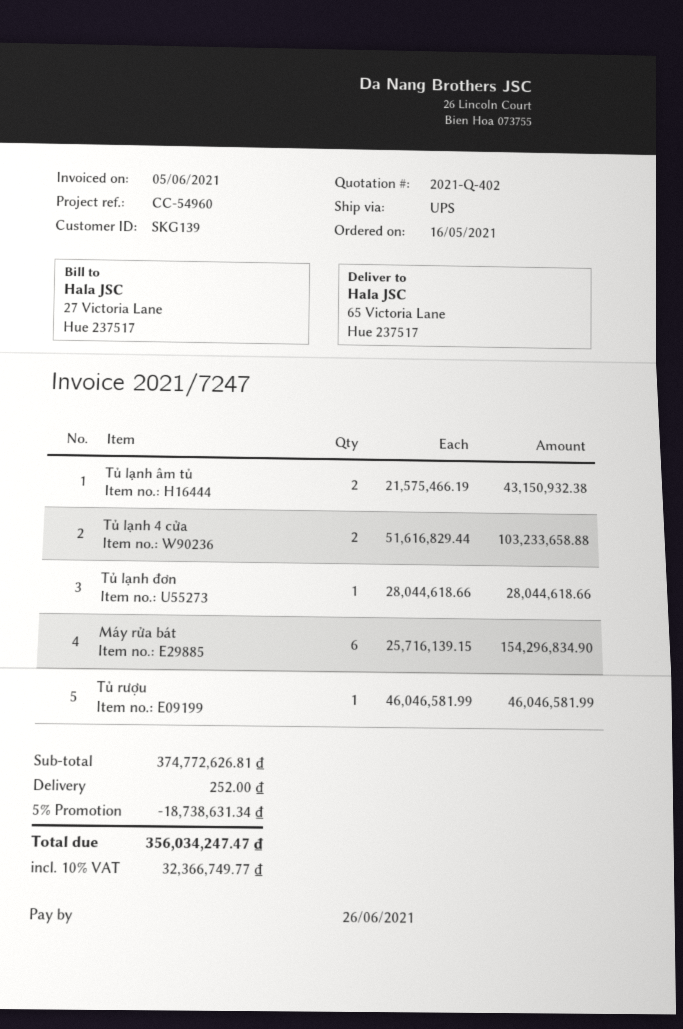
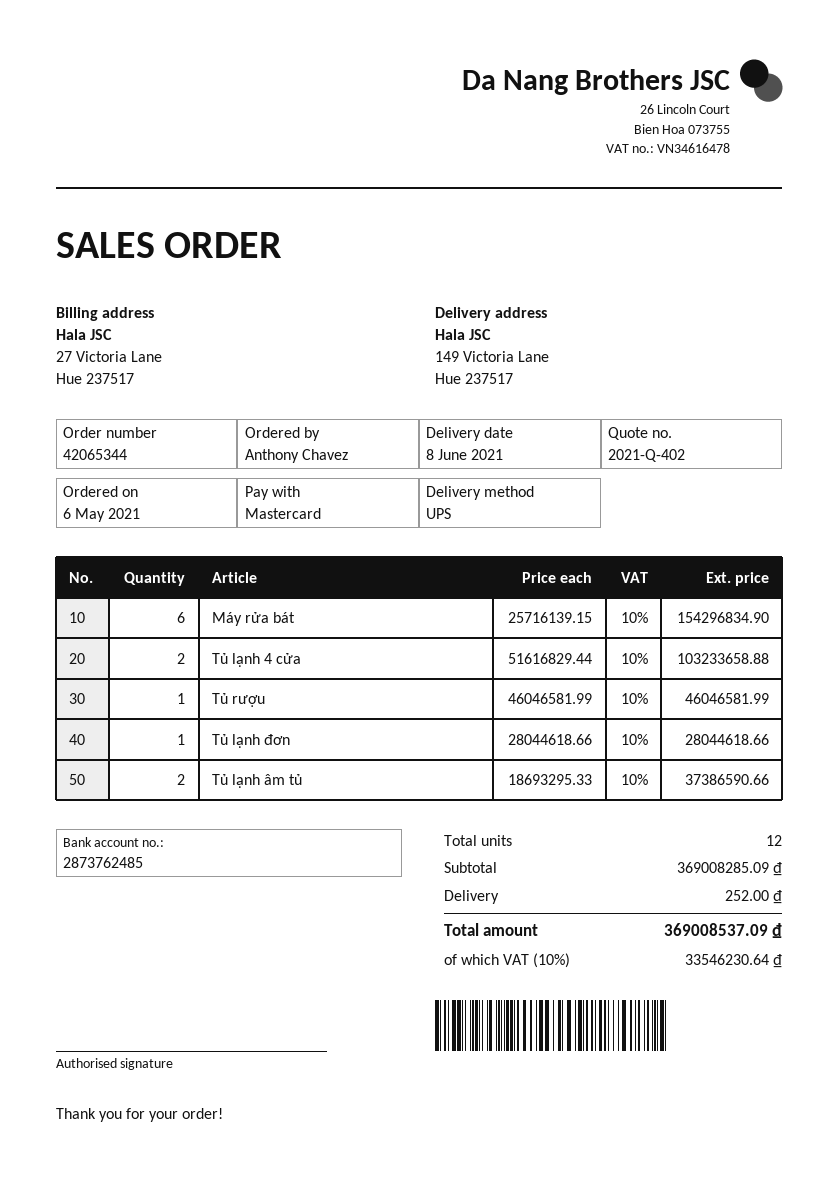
order date: 2021-05-16 -> 2021-05-06
ship to: 65 Victoria Lane, Hue 237517 -> 149 Victoria Lane, Hue 237517
Tủ lạnh âm tủ: 2 x 21575466.19 = 43150932.38 -> 2 x 18693295.33 = 37386590.66
subtotal: 374772626.81 -> 369008285.09
discount: 5% = 18738631.34 -> none
tax: 10% = 32366749.77 -> 10% = 33546230.64
total: 356034247.47 -> 369008537.09

